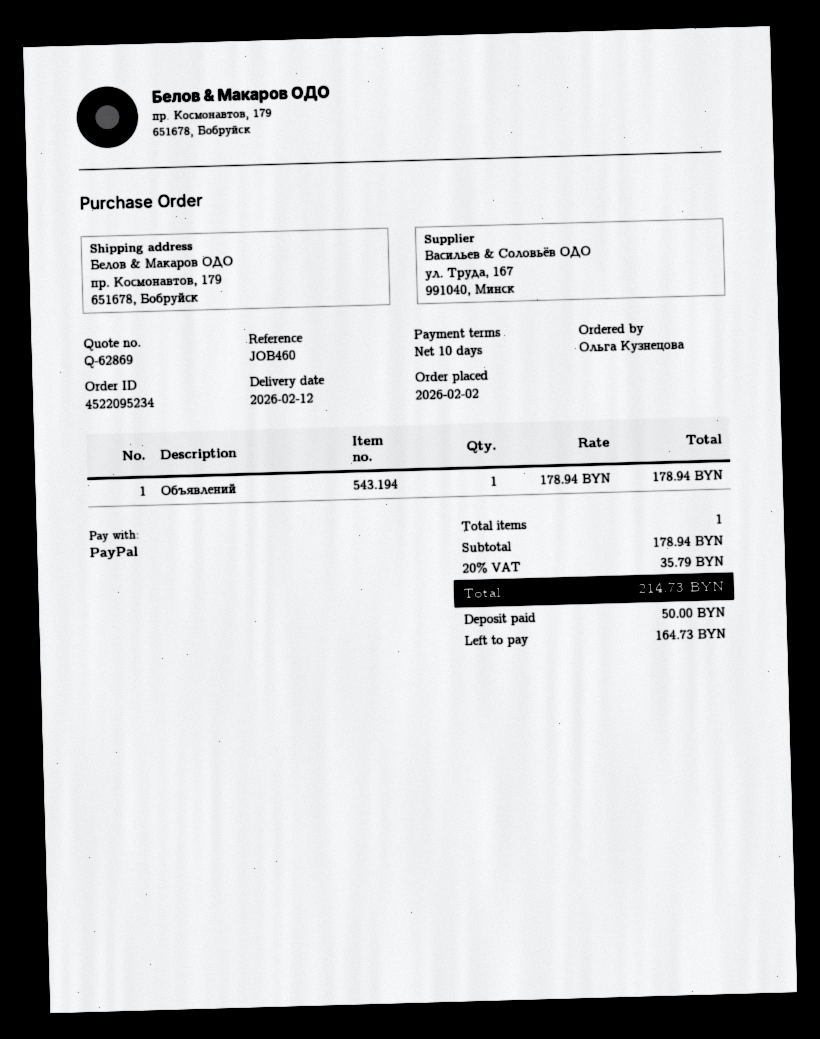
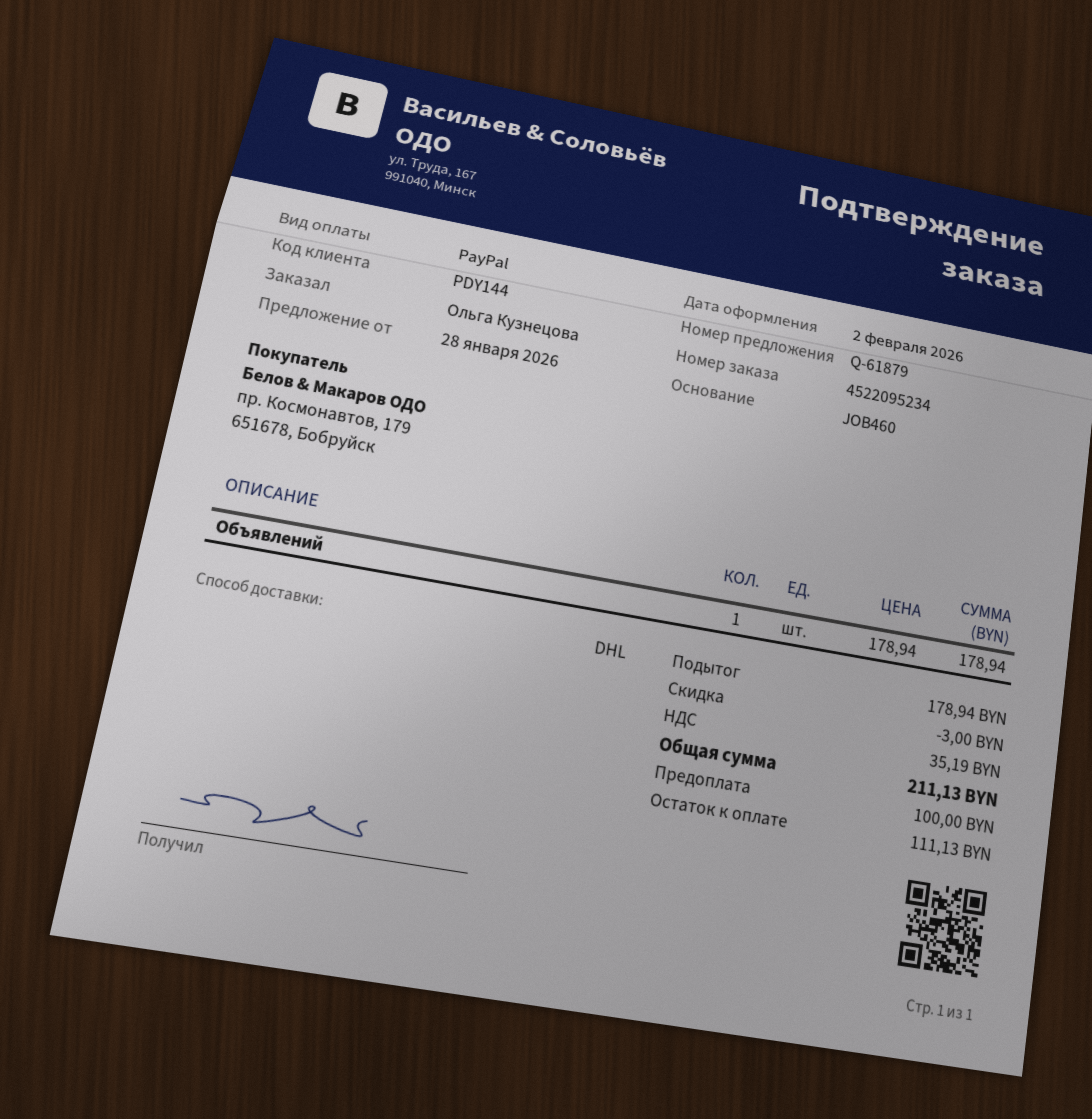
quote number: Q-62869 -> Q-61879
discount: none -> 3.00
tax: 35.79 -> 35.19
total: 214.73 -> 211.13
deposit: 50.00 -> 100.00
balance: 164.73 -> 111.13

